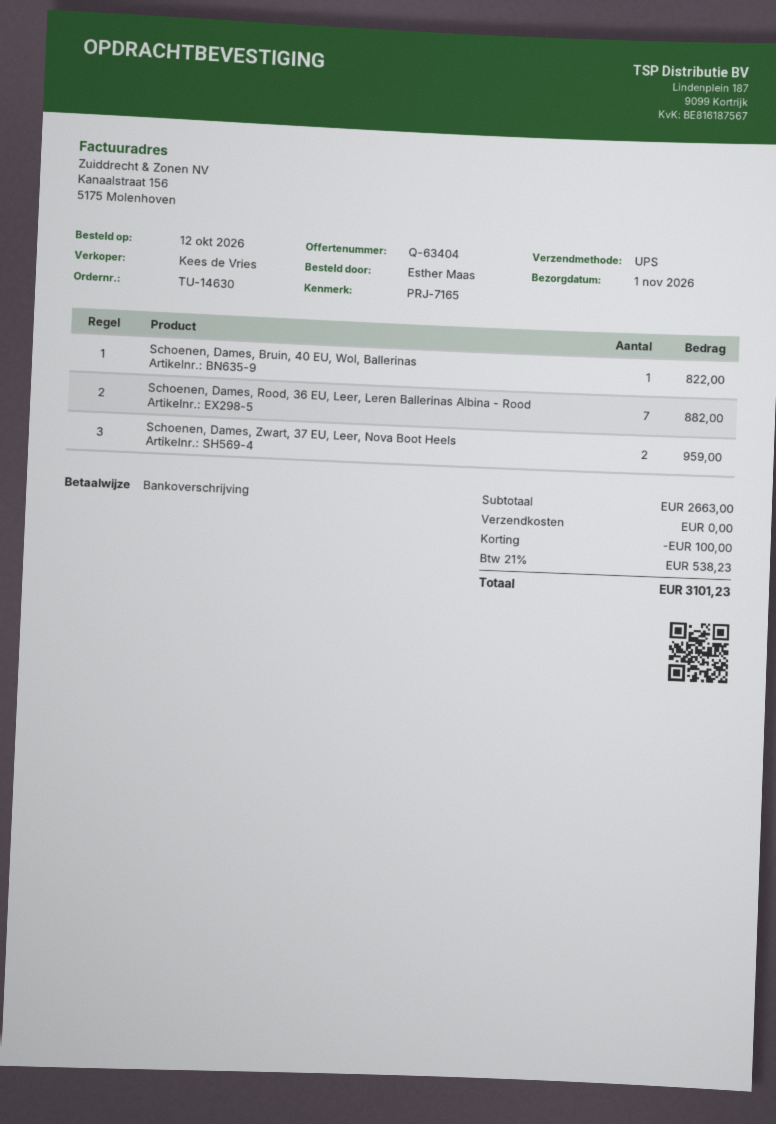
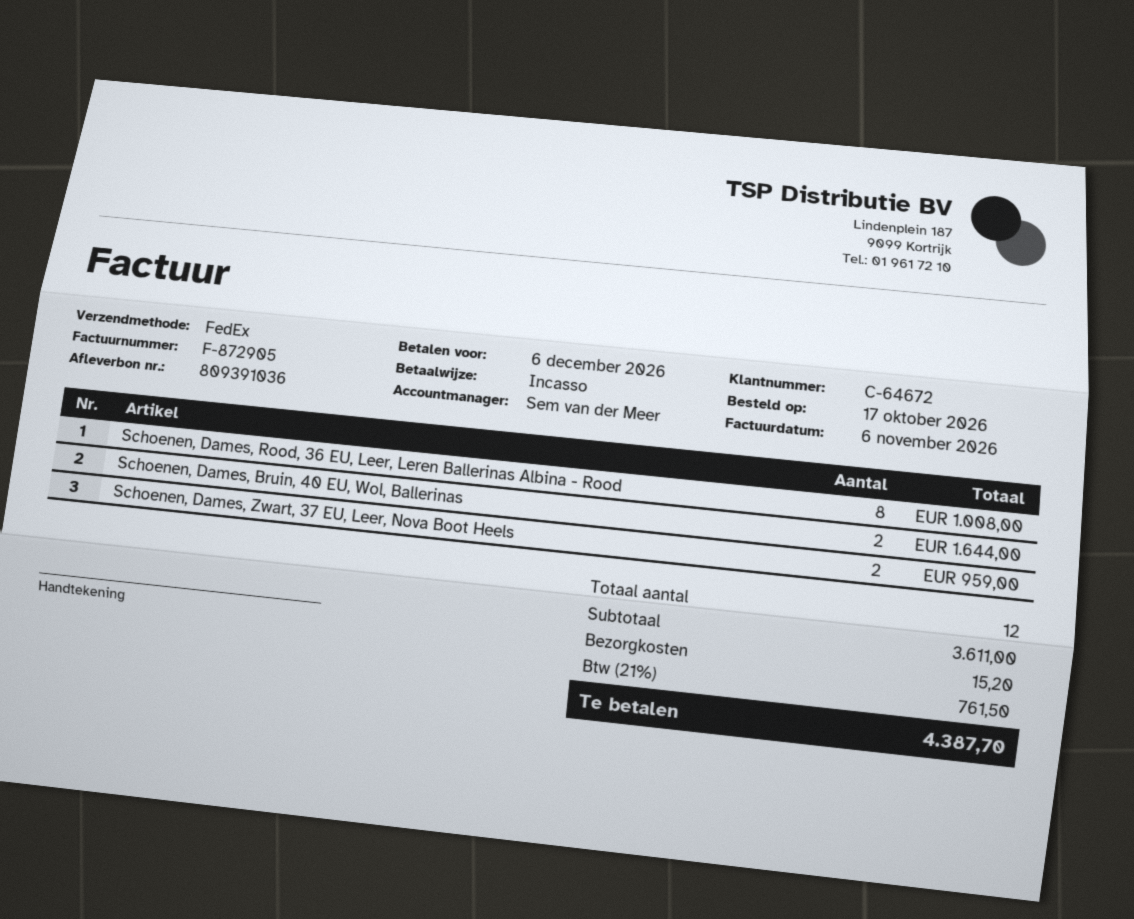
order date: 2026-10-12 -> 2026-10-17
sales rep: Kees de Vries -> Sem van der Meer
payment method: bank transfer -> direct debit
shipping method: UPS -> FedEx
Schoenen, Dames, Bruin, 40 EU, Wol, Ballerinas: 1 for 822.00 -> 2 for 1644.00
Schoenen, Dames, Rood, 36 EU, Leer, Leren Ballerinas Albina - Rood: 7 for 882.00 -> 8 for 1008.00
subtotal: 2663.00 -> 3611.00
discount: 100.00 -> none
shipping: 0.00 -> 15.20
tax: 21% = 538.23 -> 21% = 761.50
total: 3101.23 -> 4387.70

